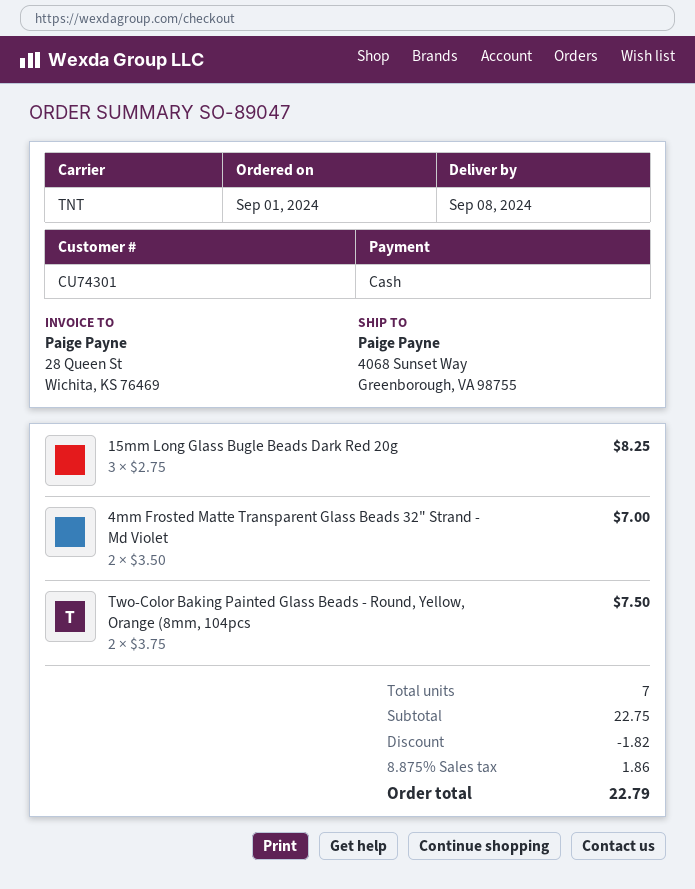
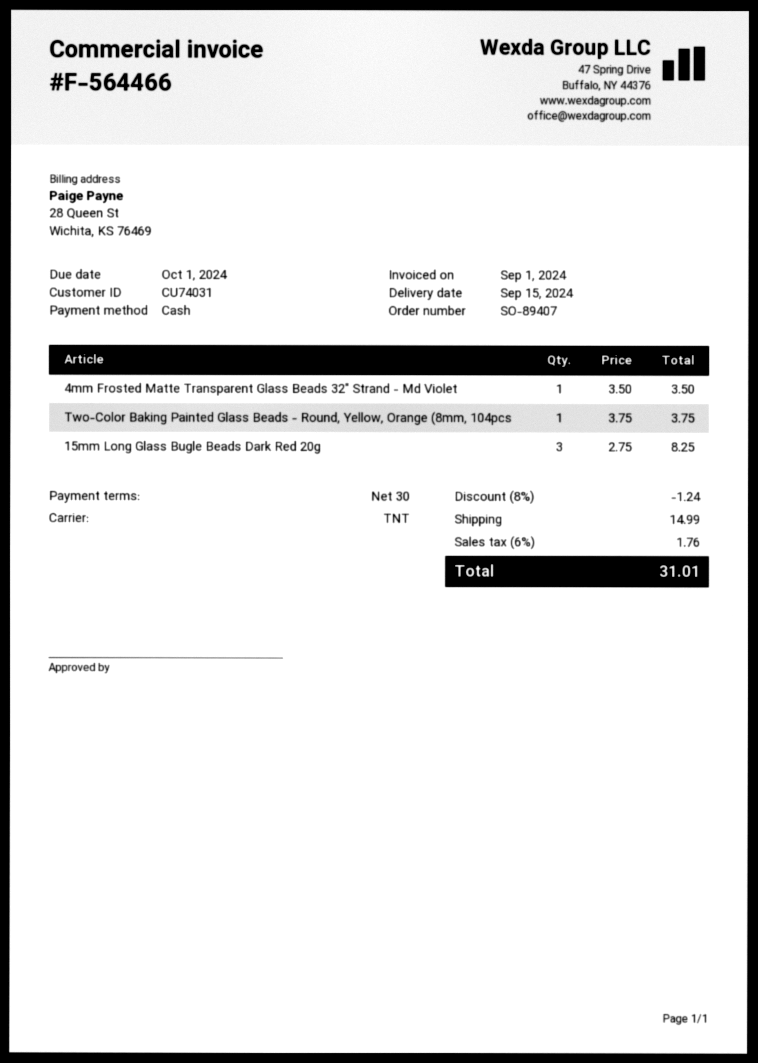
order number: SO-89047 -> SO-89407
delivery date: 2024-09-08 -> 2024-09-15
customer number: CU74301 -> CU74031
4mm Frosted Matte Transparent Glass Beads 32" Strand - Md Violet: 2 x 3.50 = 7.00 -> 1 x 3.50 = 3.50
Two-Color Baking Painted Glass Beads - Round, Yellow, Orange (8mm, 104pcs: 2 x 3.75 = 7.50 -> 1 x 3.75 = 3.75
discount: 1.82 -> 1.24
shipping: none -> 14.99
tax: 8.875% = 1.86 -> 6% = 1.76
total: 22.79 -> 31.01

